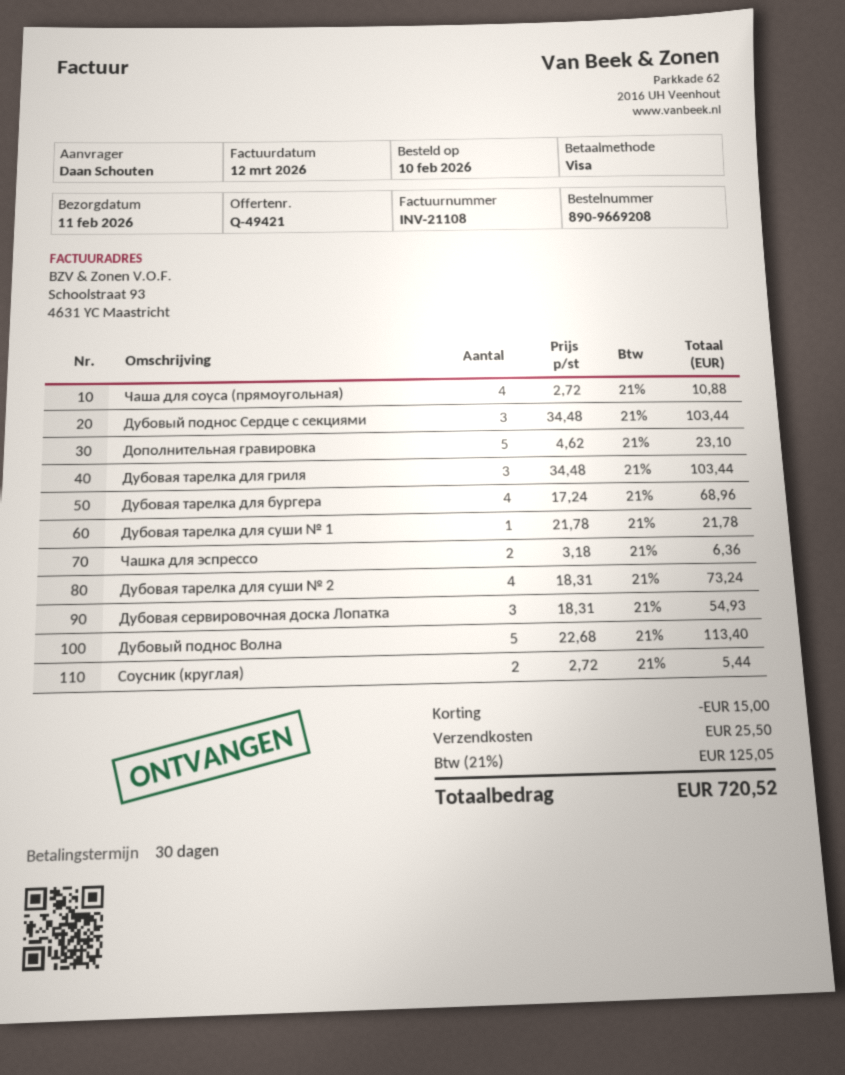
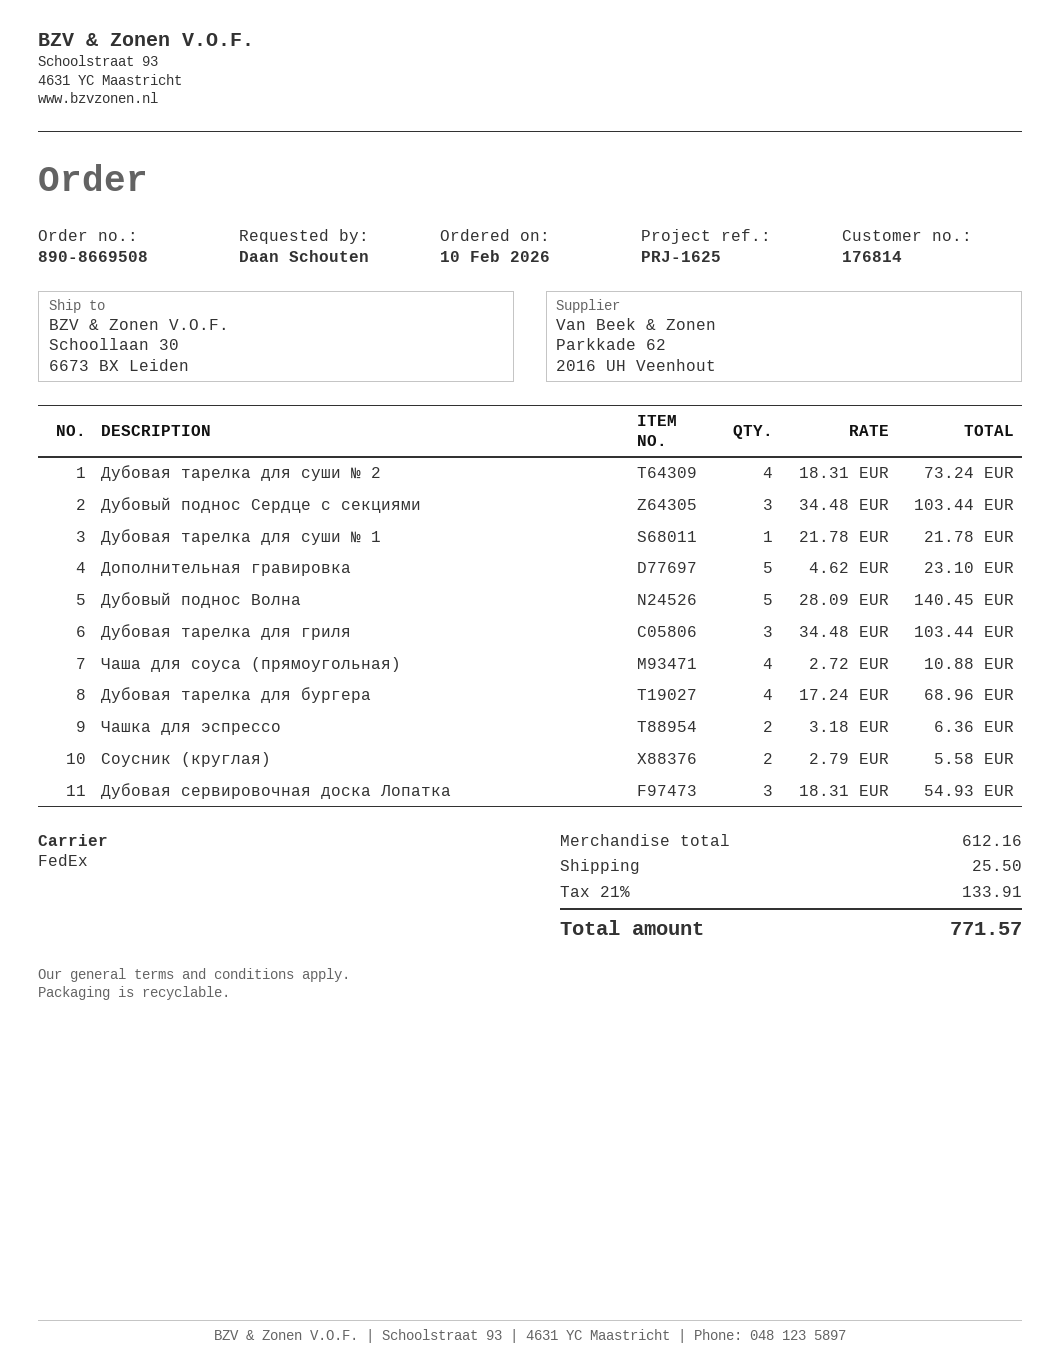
order number: 890-9669208 -> 890-8669508
Дубовый поднос Волна: 5 x 22.68 = 113.40 -> 5 x 28.09 = 140.45
Соусник (круглая): 2 x 2.72 = 5.44 -> 2 x 2.79 = 5.58
discount: 15.00 -> none
tax: 21% = 125.05 -> 21% = 133.91
total: 720.52 -> 771.57

